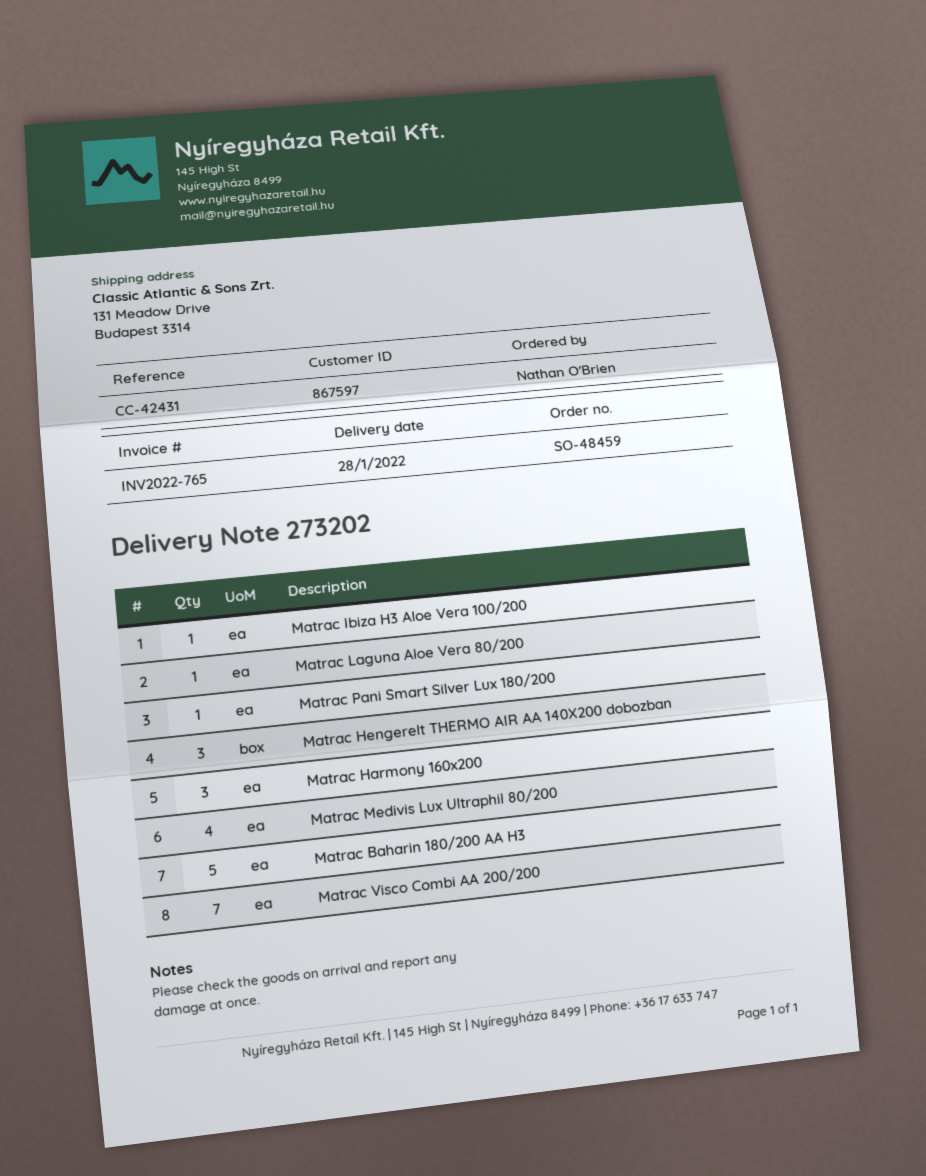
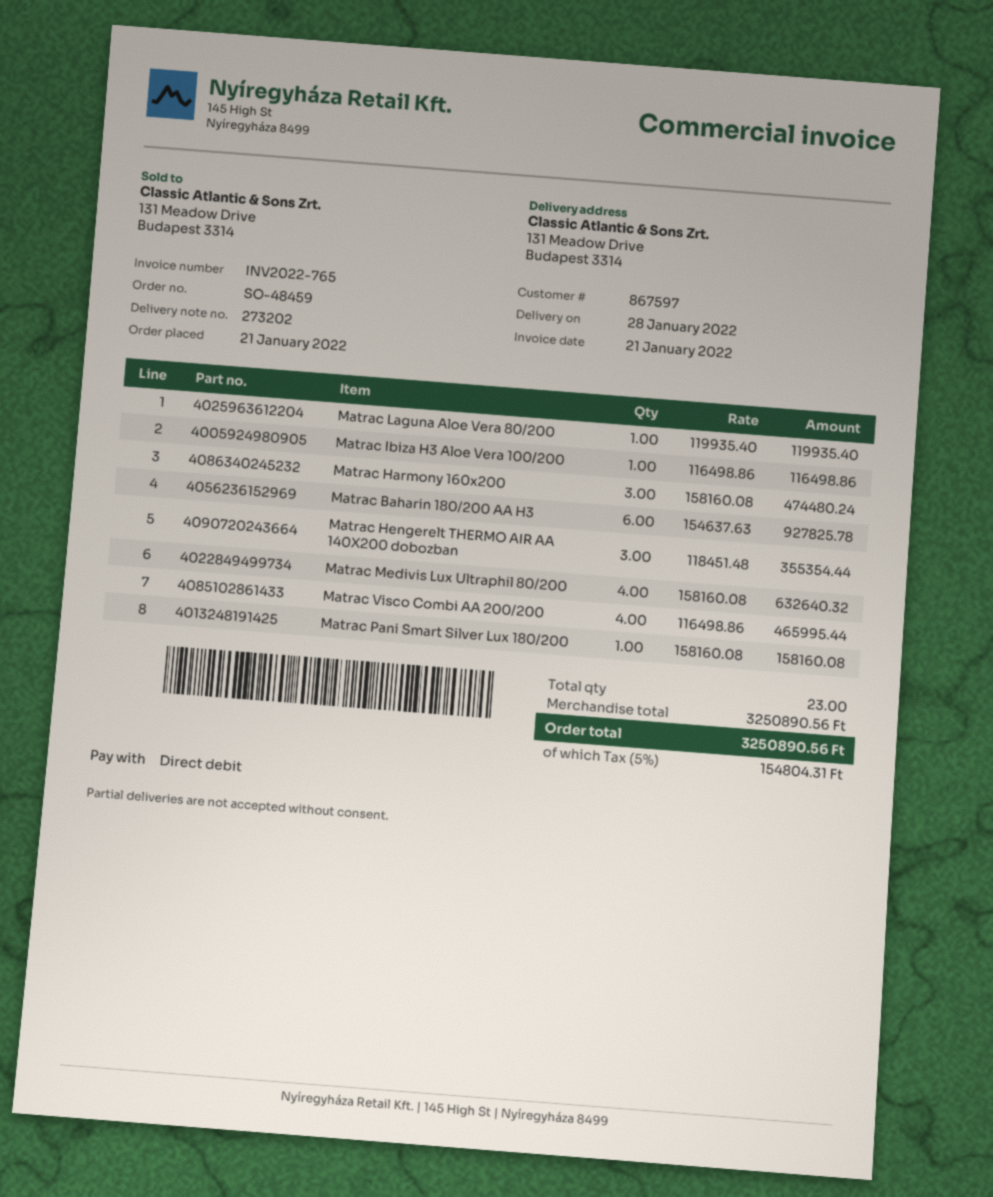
Matrac Baharin 180/200 AA H3: 5 -> 6
Matrac Visco Combi AA 200/200: 7 -> 4

